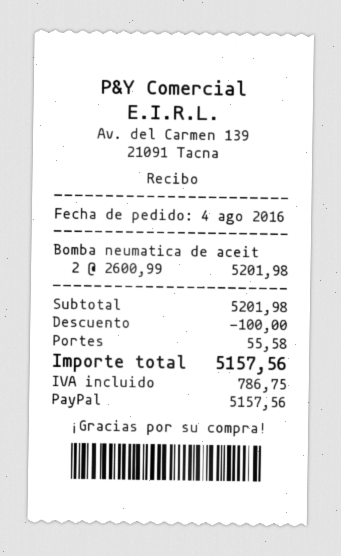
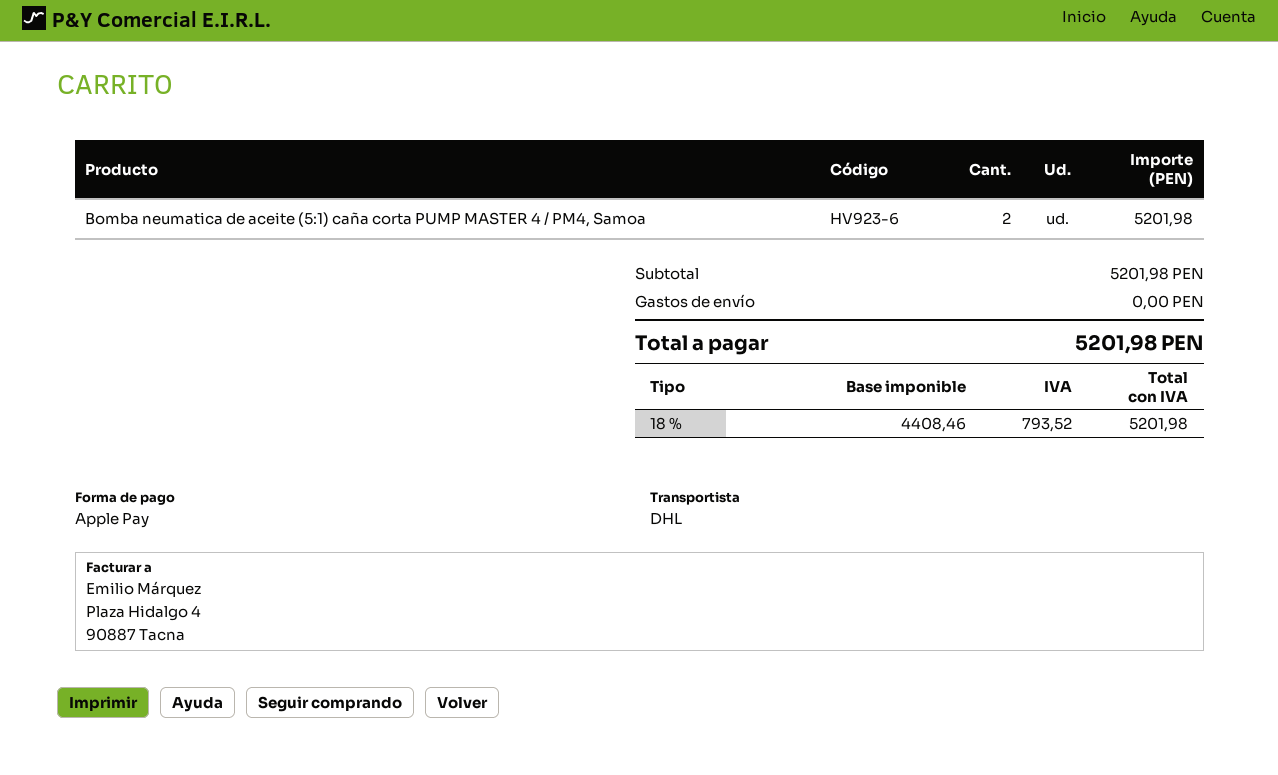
payment method: PayPal -> Apple Pay
discount: 100.00 -> none
shipping: 55.58 -> 0.00
tax: 786.75 -> 793.52
total: 5157.56 -> 5201.98

